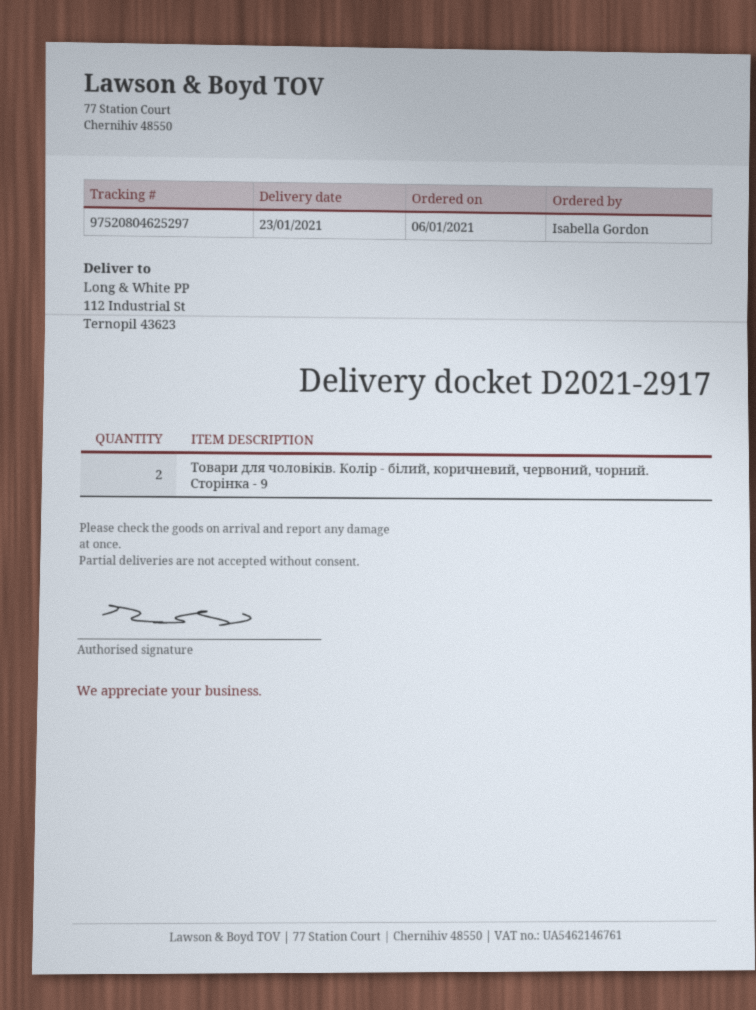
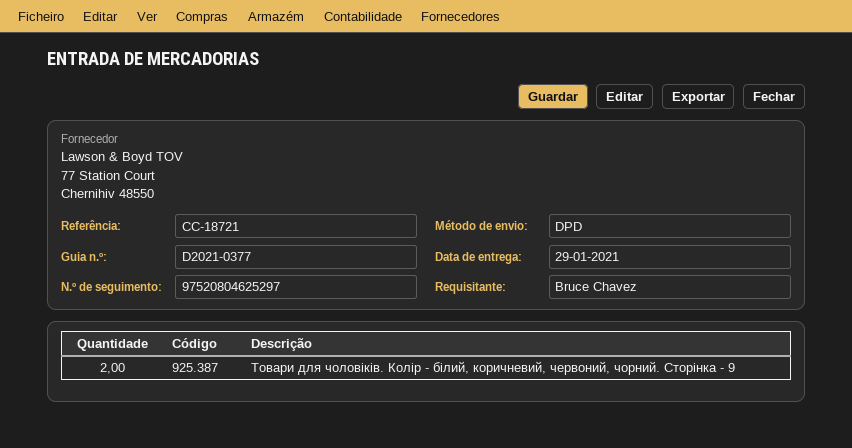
delivery note number: D2021-2917 -> D2021-0377
delivery date: 2021-01-23 -> 2021-01-29
ordered by: Isabella Gordon -> Bruce Chavez

